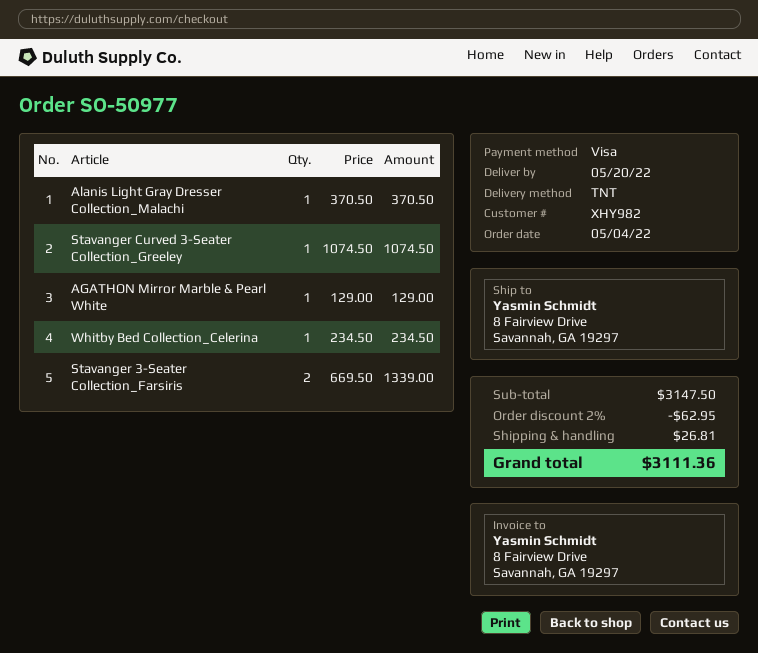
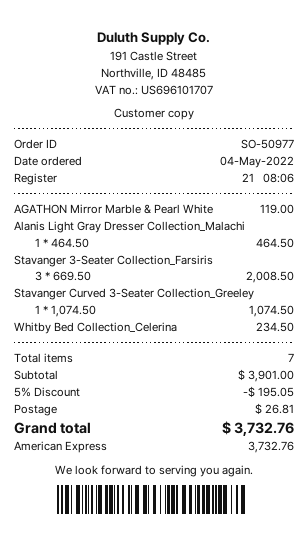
payment method: Visa -> American Express
Alanis Light Gray Dresser Collection_Malachi: 1 x 370.50 = 370.50 -> 1 x 464.50 = 464.50
AGATHON Mirror Marble & Pearl White: 1 x 129.00 = 129.00 -> 1 x 119.00 = 119.00
Stavanger 3-Seater Collection_Farsiris: 2 x 669.50 = 1339.00 -> 3 x 669.50 = 2008.50
subtotal: 3147.50 -> 3901.00
discount: 2% = 62.95 -> 5% = 195.05
total: 3111.36 -> 3732.76

